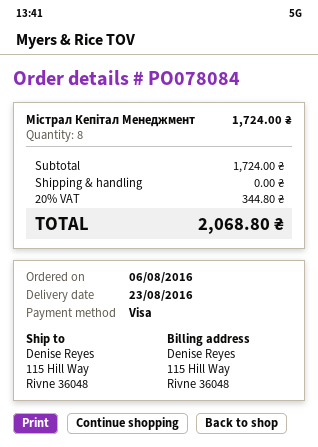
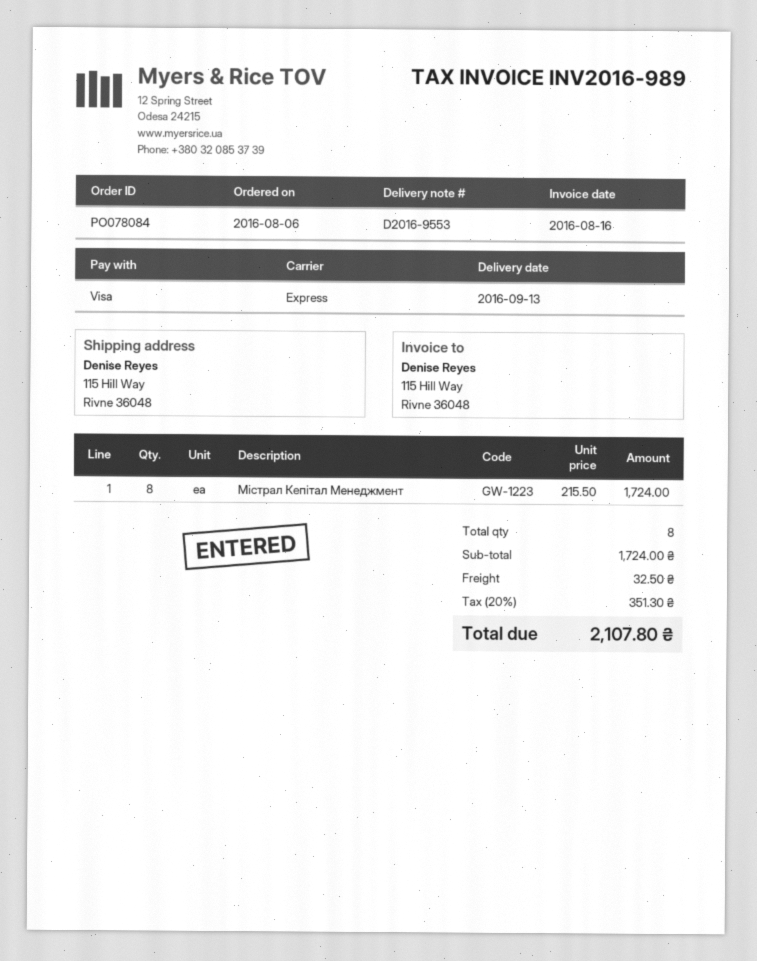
delivery date: 2016-08-23 -> 2016-09-13
shipping: 0.00 -> 32.50
tax: 20% = 344.80 -> 20% = 351.30
total: 2068.80 -> 2107.80

